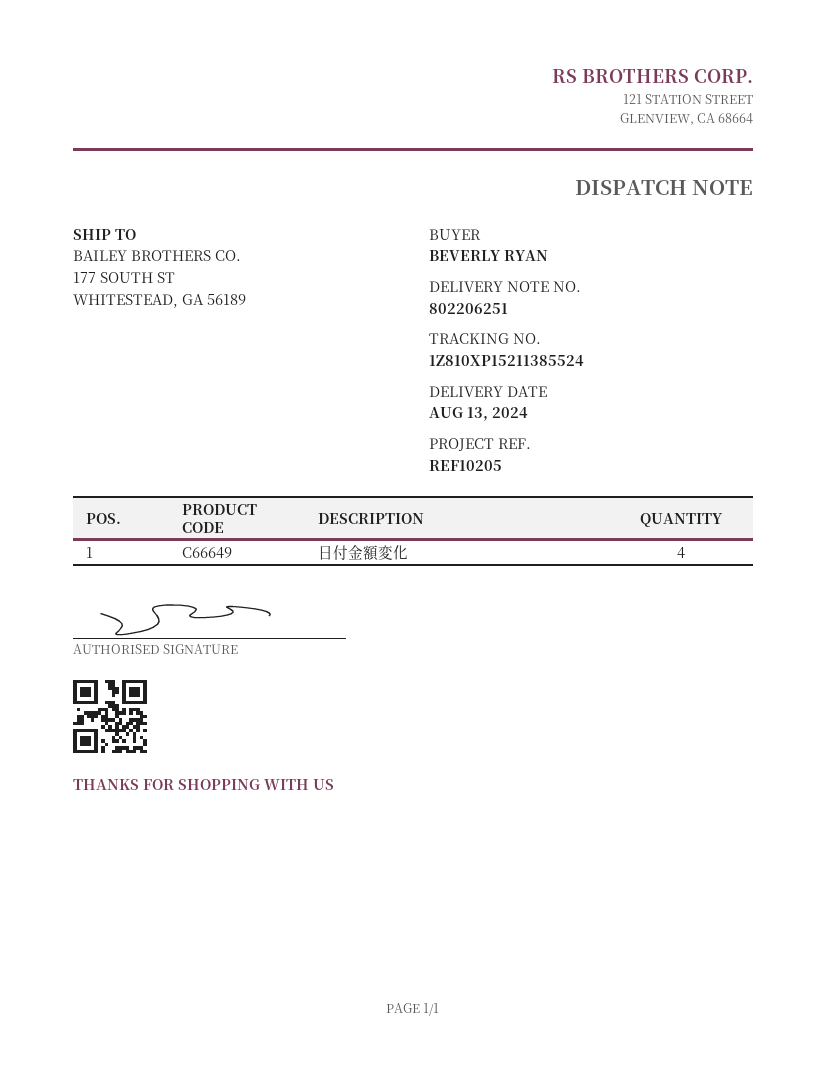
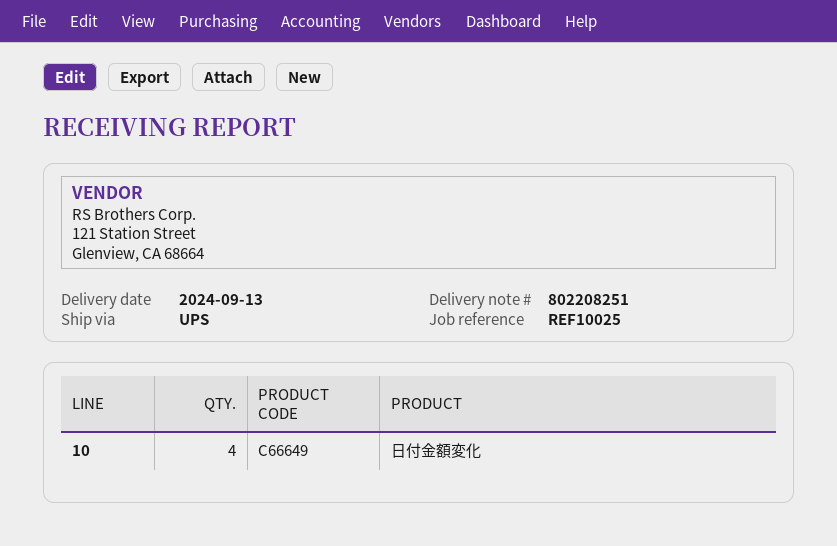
delivery note number: 802206251 -> 802208251
delivery date: 2024-08-13 -> 2024-09-13
reference: REF10205 -> REF10025

